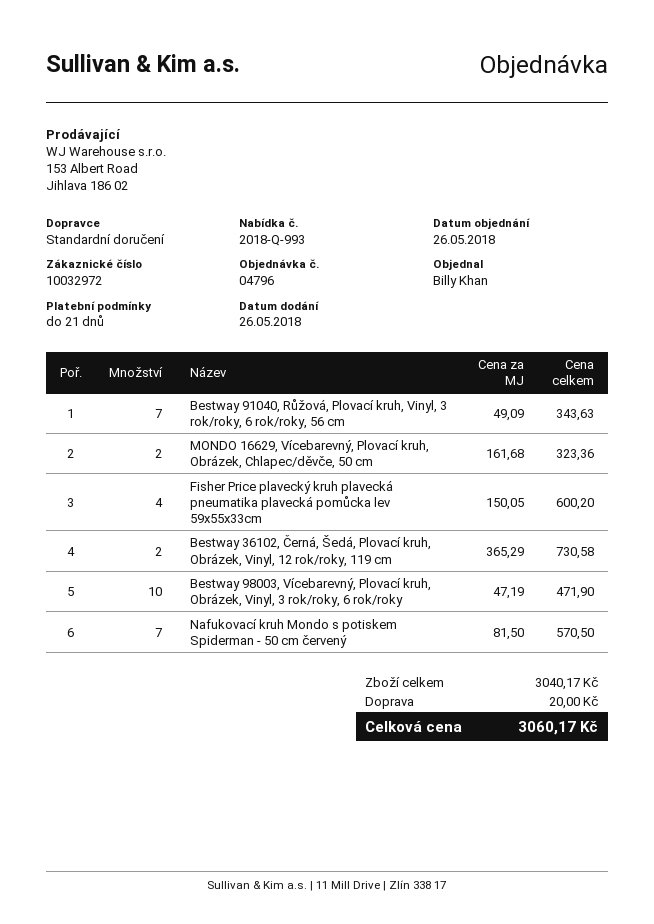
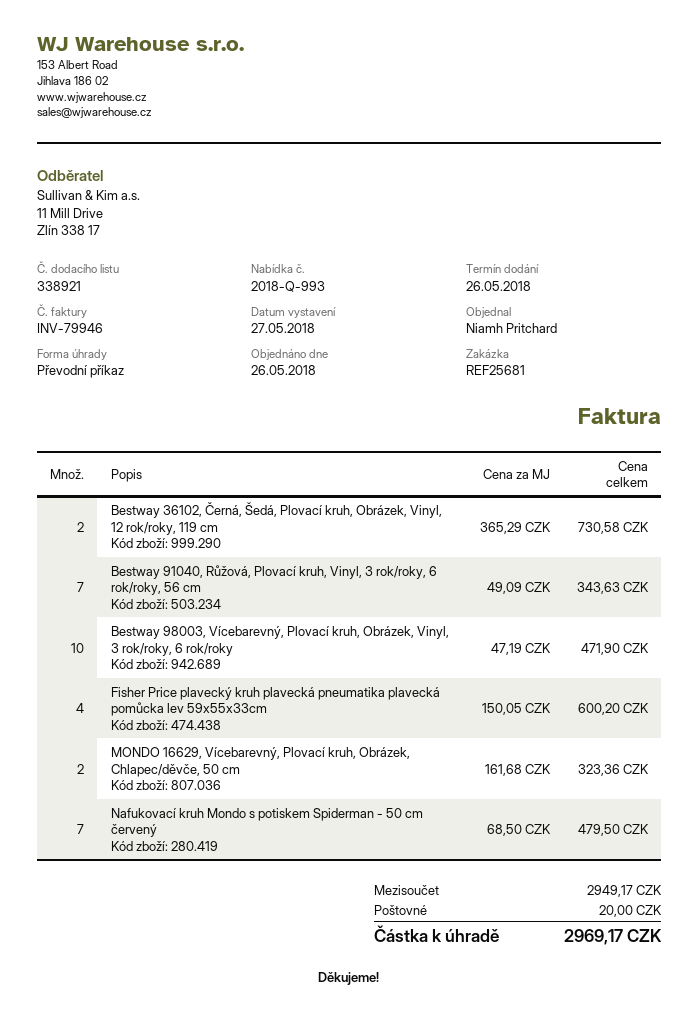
ordered by: Billy Khan -> Niamh Pritchard
Nafukovací kruh Mondo s potiskem Spiderman - 50 cm červený: 7 x 81.50 = 570.50 -> 7 x 68.50 = 479.50
subtotal: 3040.17 -> 2949.17
total: 3060.17 -> 2969.17

